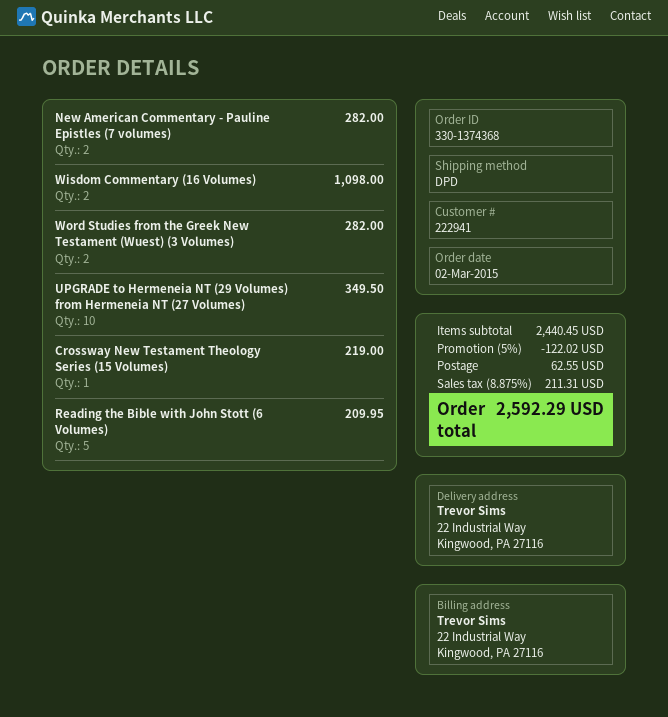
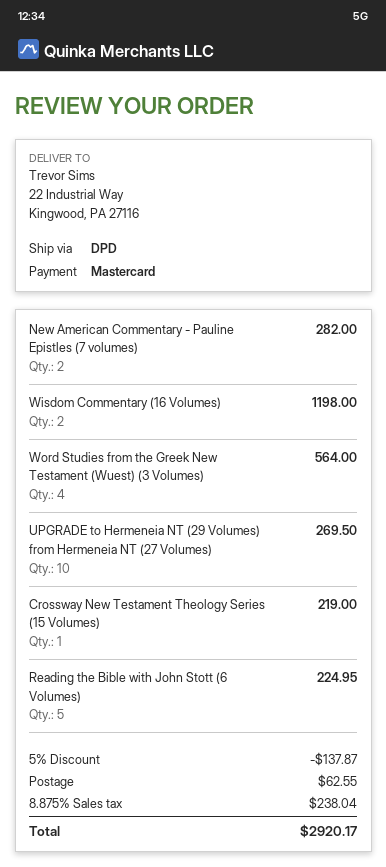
Wisdom Commentary (16 Volumes): 2 for 1098.00 -> 2 for 1198.00
Word Studies from the Greek New Testament (Wuest) (3 Volumes): 2 for 282.00 -> 4 for 564.00
UPGRADE to Hermeneia NT (29 Volumes) from Hermeneia NT (27 Volumes): 10 for 349.50 -> 10 for 269.50
Reading the Bible with John Stott (6 Volumes): 5 for 209.95 -> 5 for 224.95
discount: 5% = 122.02 -> 5% = 137.87
tax: 8.875% = 211.31 -> 8.875% = 238.04
total: 2592.29 -> 2920.17

